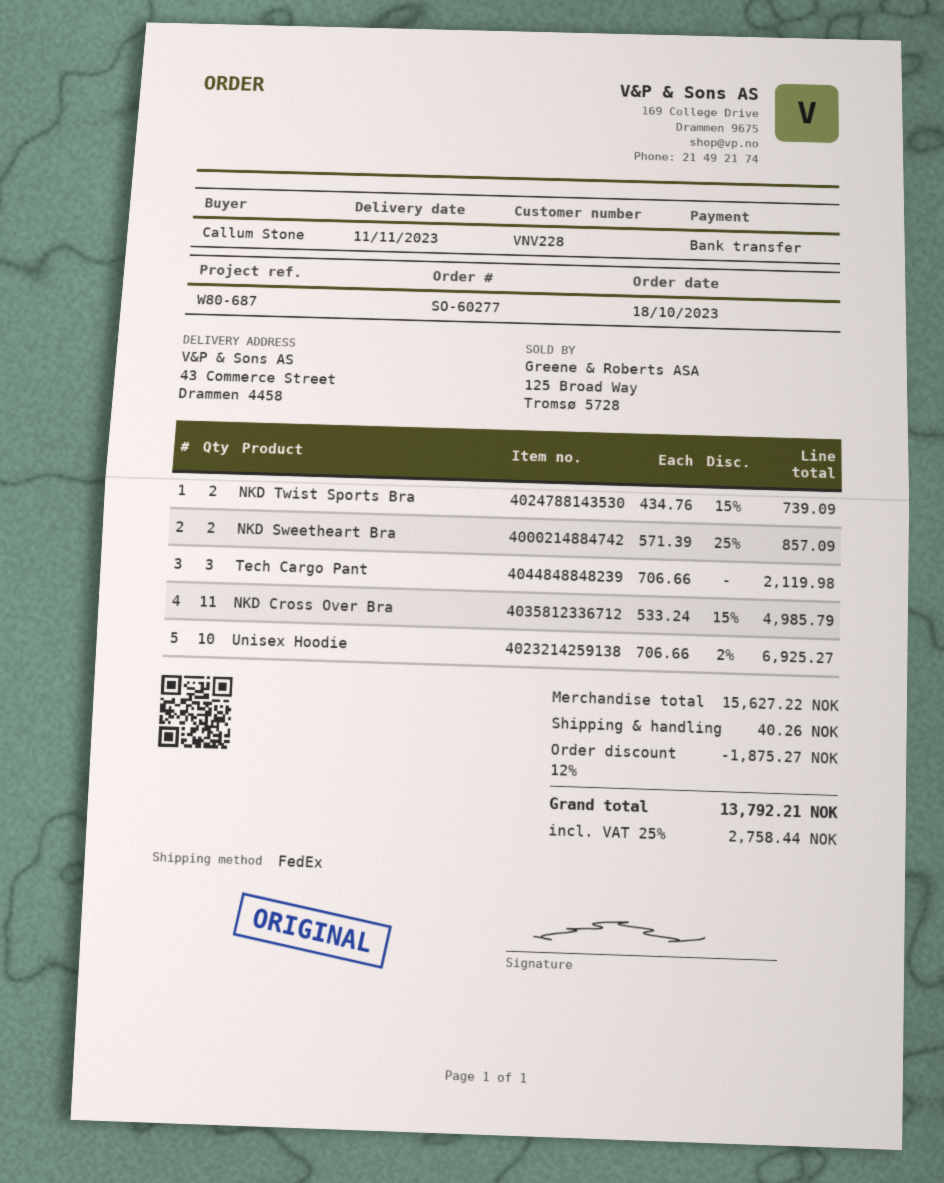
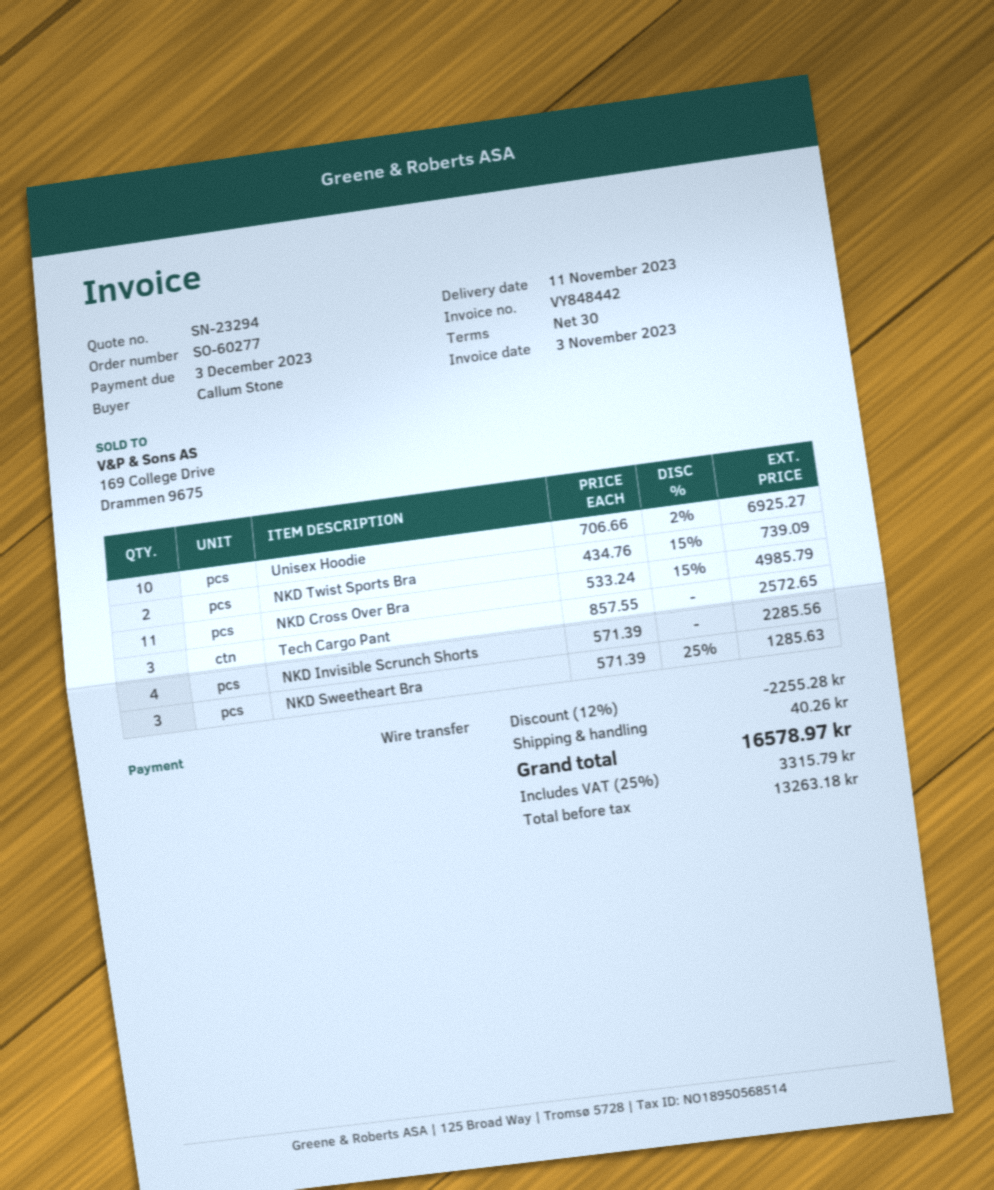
NKD Sweetheart Bra: 2 x 571.39 - 25% = 857.09 -> 3 x 571.39 - 25% = 1285.63
Tech Cargo Pant: 3 x 706.66 = 2119.98 -> 3 x 857.55 = 2572.65
NKD Invisible Scrunch Shorts: none -> 4 x 571.39 = 2285.56
discount: 12% = 1875.27 -> 12% = 2255.28
tax: 25% = 2758.44 -> 25% = 3315.79
total: 13792.21 -> 16578.97

